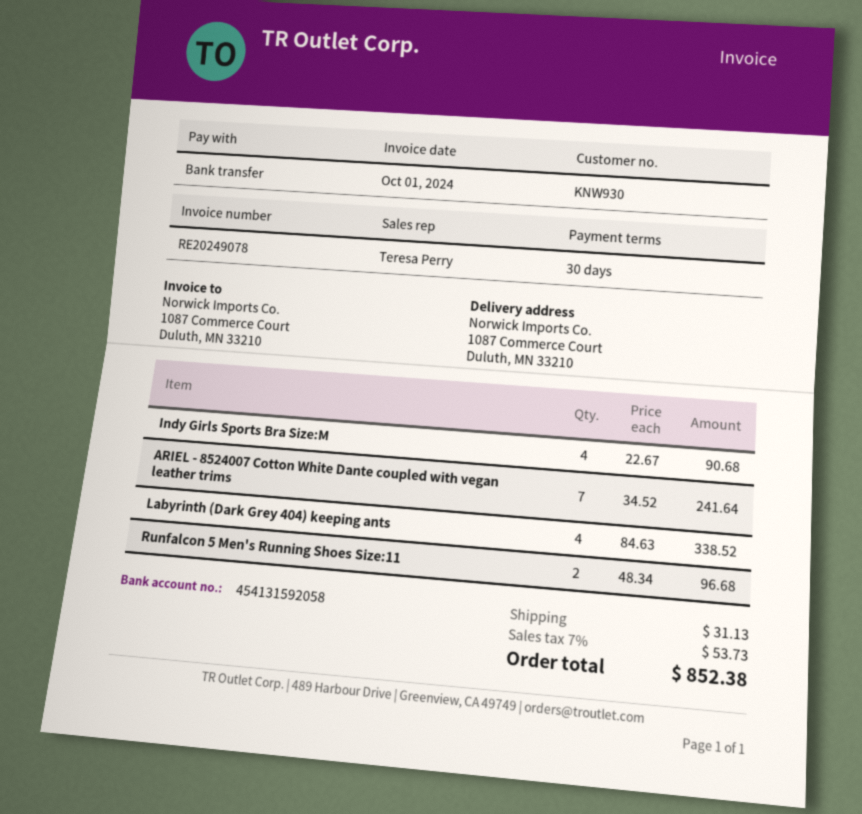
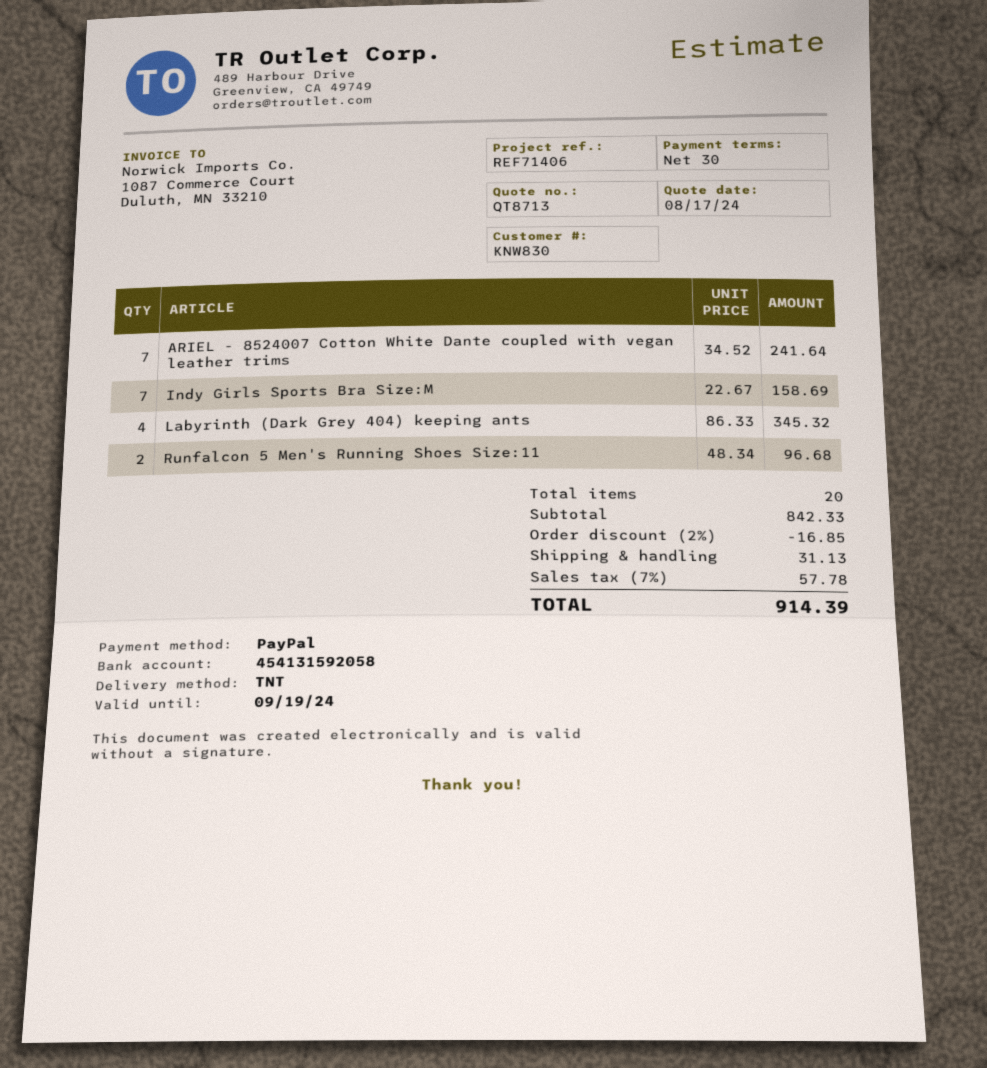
customer number: KNW930 -> KNW830
payment method: bank transfer -> PayPal
Indy Girls Sports Bra Size:M: 4 x 22.67 = 90.68 -> 7 x 22.67 = 158.69
Labyrinth (Dark Grey 404) keeping ants: 4 x 84.63 = 338.52 -> 4 x 86.33 = 345.32
discount: none -> 2% = 16.85
tax: 7% = 53.73 -> 7% = 57.78
total: 852.38 -> 914.39

